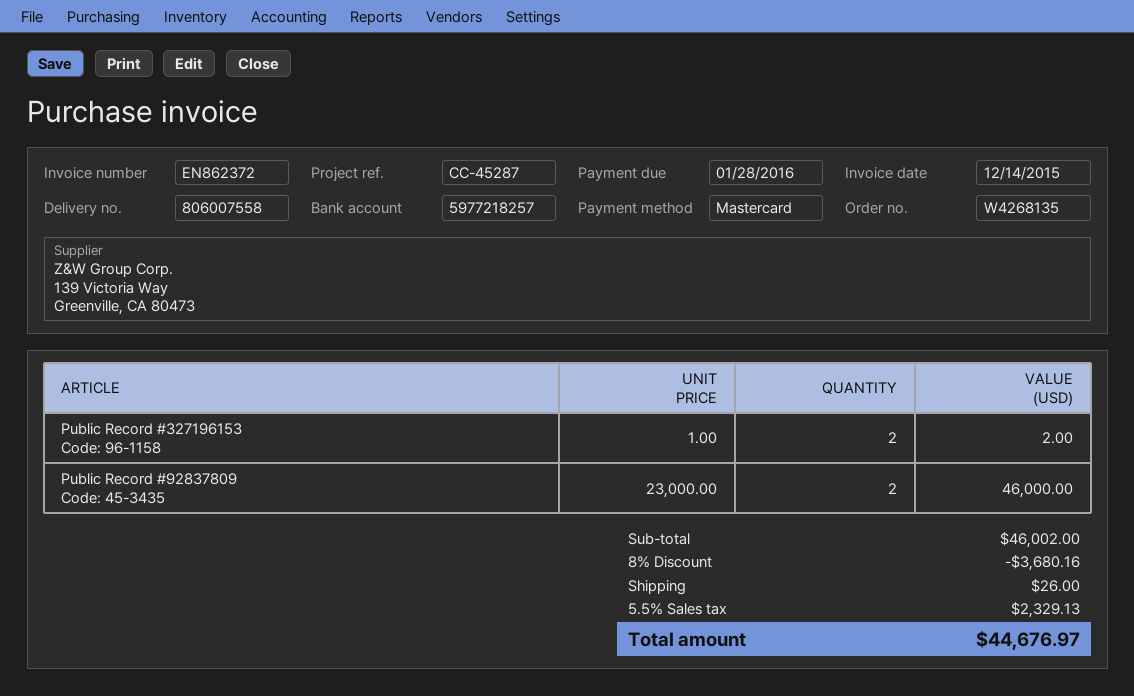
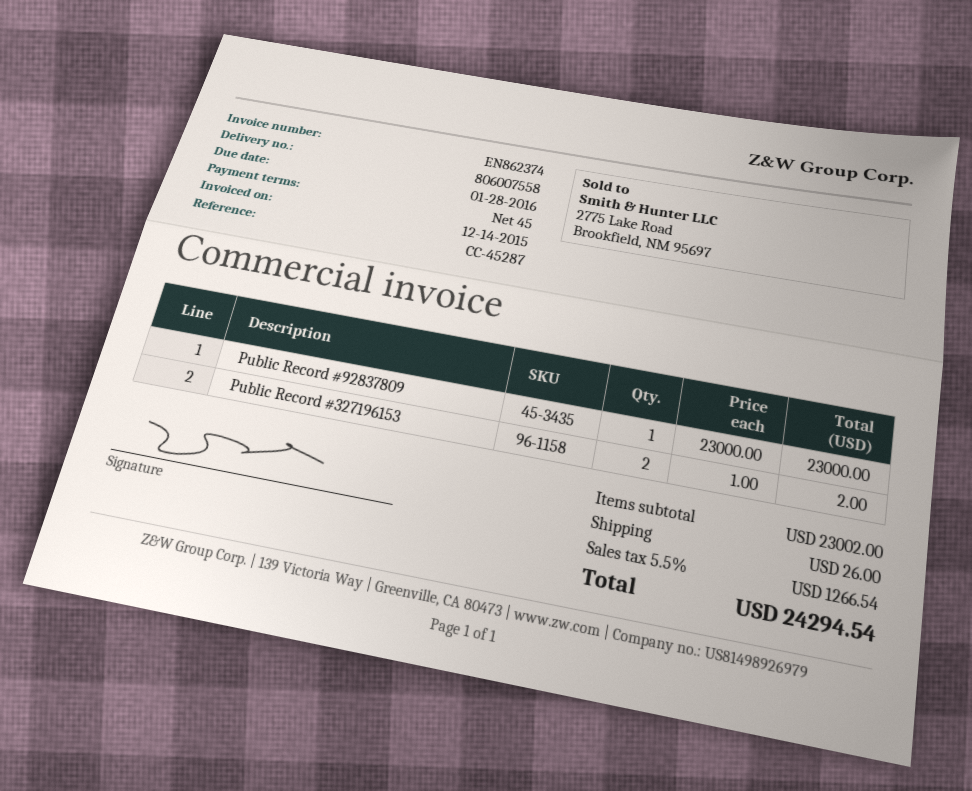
invoice number: EN862372 -> EN862374
Public Record #92837809: 2 x 23000.00 = 46000.00 -> 1 x 23000.00 = 23000.00
subtotal: 46002.00 -> 23002.00
discount: 8% = 3680.16 -> none
tax: 5.5% = 2329.13 -> 5.5% = 1266.54
total: 44676.97 -> 24294.54

